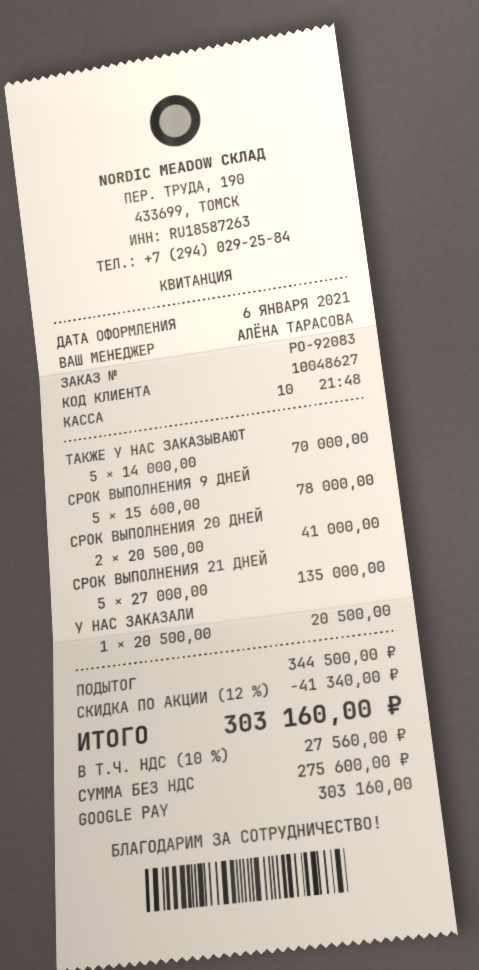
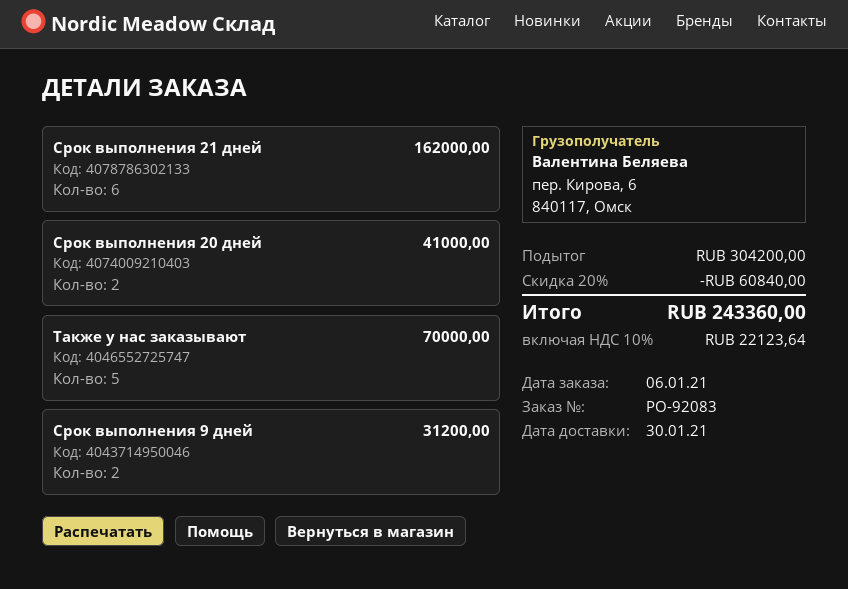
СРОК ВЫПОЛНЕНИЯ 9 ДНЕЙ: 5 for 78000.00 -> 2 for 31200.00
СРОК ВЫПОЛНЕНИЯ 21 ДНЕЙ: 5 for 135000.00 -> 6 for 162000.00
У НАС ЗАКАЗАЛИ: 1 for 20500.00 -> none
subtotal: 344500.00 -> 304200.00
discount: 12% = 41340.00 -> 20% = 60840.00
tax: 10% = 27560.00 -> 10% = 22123.64
total: 303160.00 -> 243360.00

